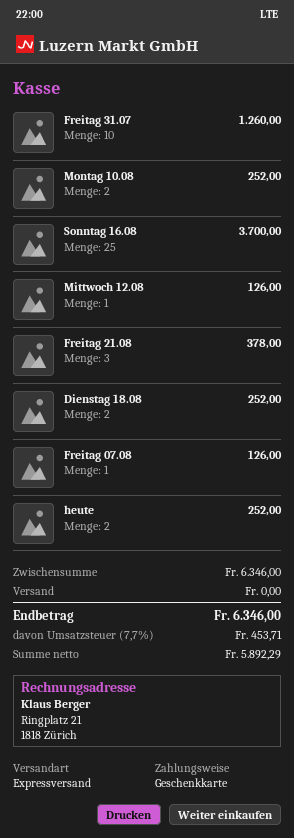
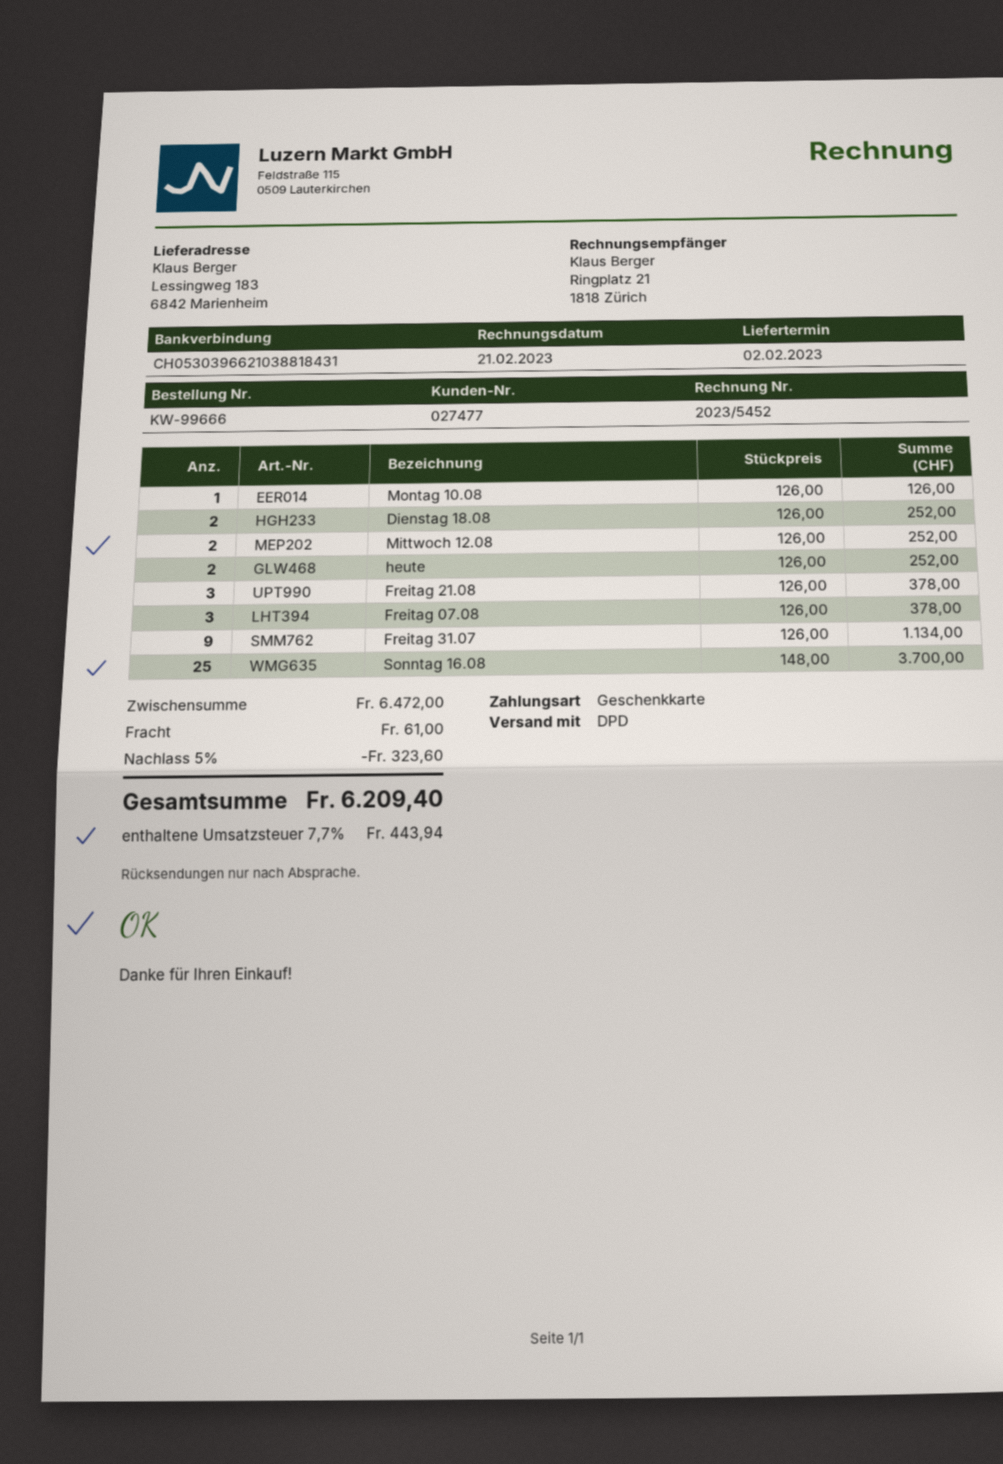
shipping method: express -> DPD
Freitag 31.07: 10 for 1260.00 -> 9 for 1134.00
Montag 10.08: 2 for 252.00 -> 1 for 126.00
Mittwoch 12.08: 1 for 126.00 -> 2 for 252.00
Freitag 07.08: 1 for 126.00 -> 3 for 378.00
subtotal: 6346.00 -> 6472.00
discount: none -> 5% = 323.60
shipping: 0.00 -> 61.00
tax: 7.7% = 453.71 -> 7.7% = 443.94
total: 6346.00 -> 6209.40

